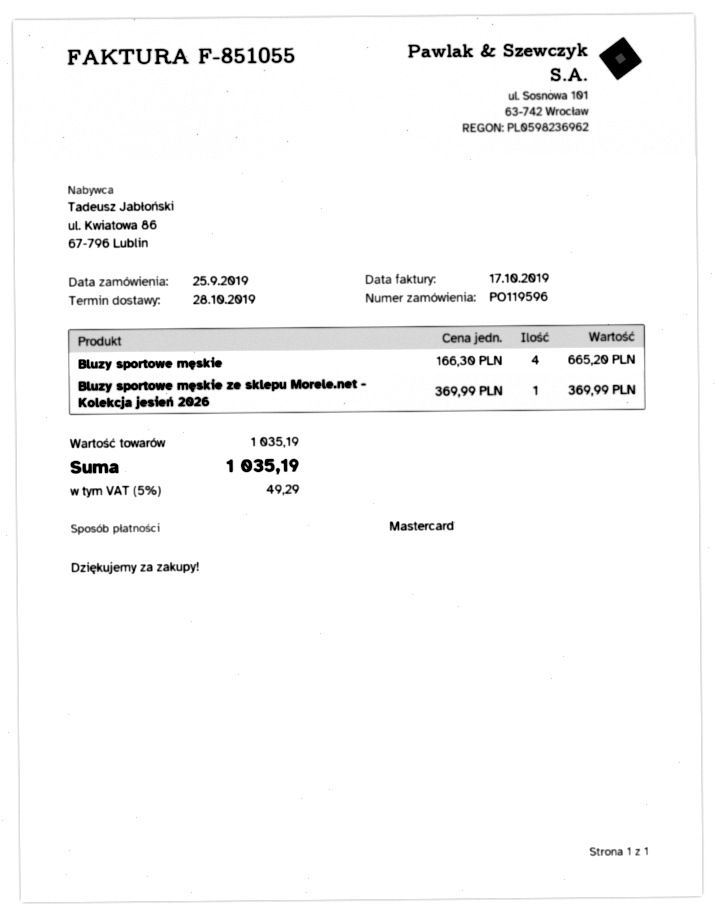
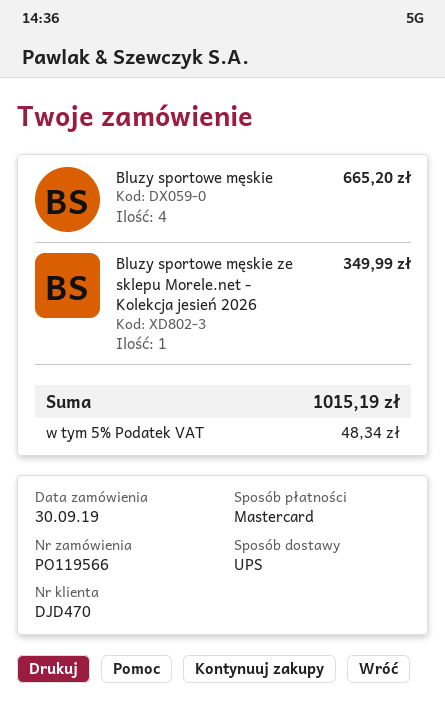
order number: PO119596 -> PO119566
order date: 2019-09-25 -> 2019-09-30
Bluzy sportowe męskie ze sklepu Morele.net - Kolekcja jesień 2026: 1 for 369.99 -> 1 for 349.99
tax: 5% = 49.29 -> 5% = 48.34
total: 1035.19 -> 1015.19

